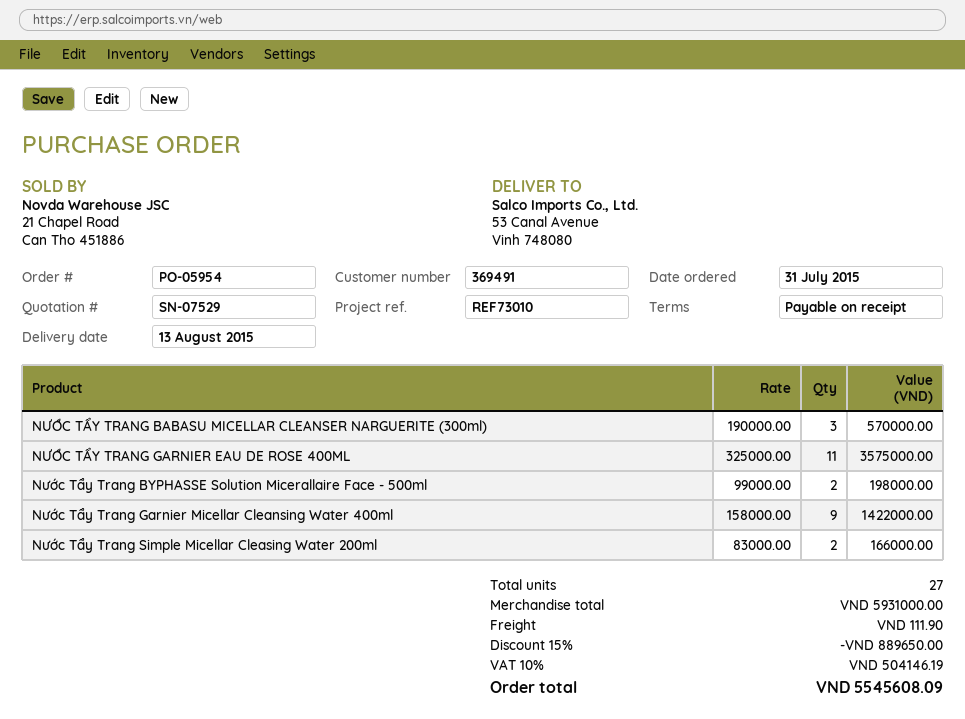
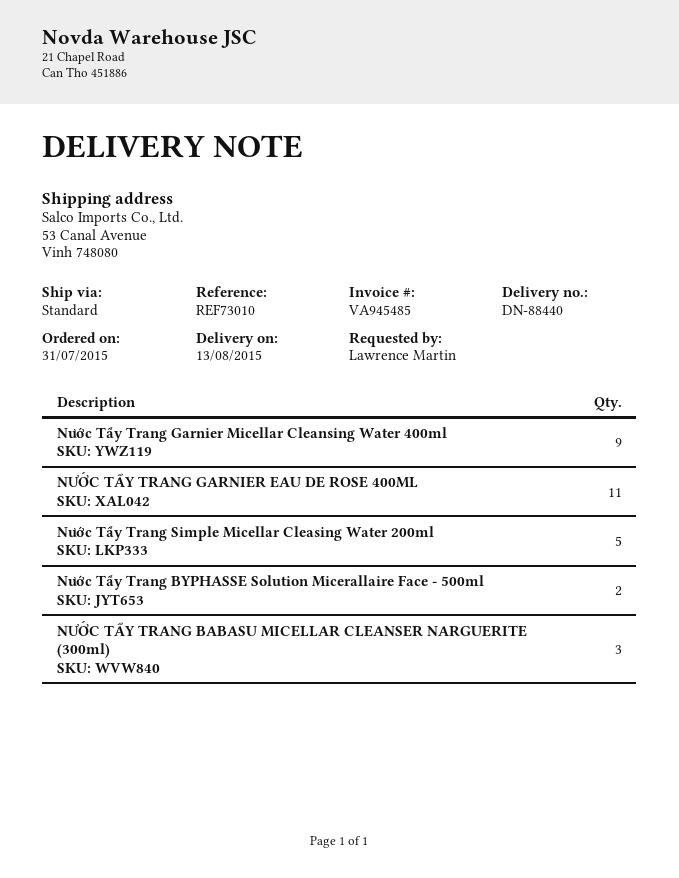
Nước Tẩy Trang Simple Micellar Cleasing Water 200ml: 2 -> 5

